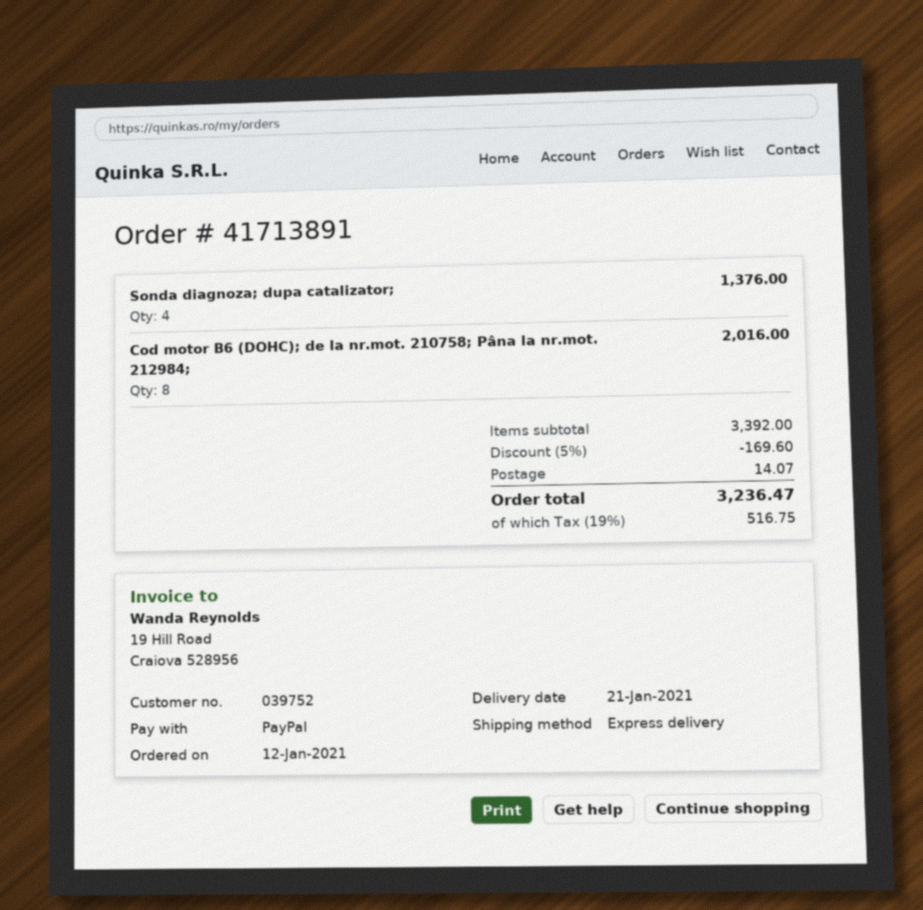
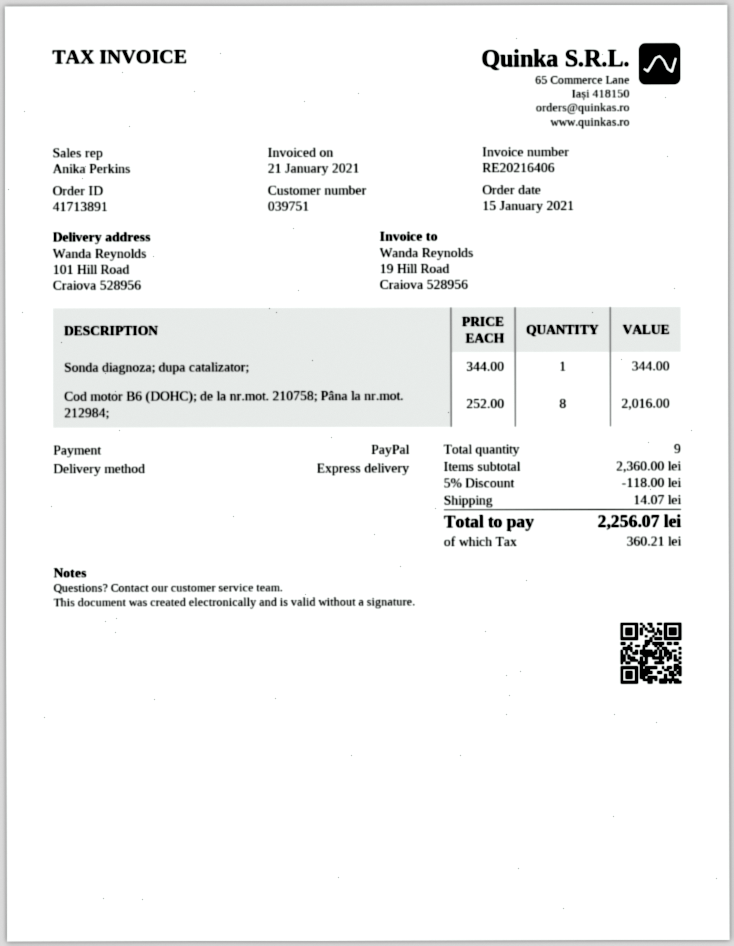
order date: 2021-01-12 -> 2021-01-15
customer number: 039752 -> 039751
Sonda diagnoza; dupa catalizator;: 4 for 1376.00 -> 1 for 344.00
subtotal: 3392.00 -> 2360.00
discount: 5% = 169.60 -> 5% = 118.00
tax: 516.75 -> 360.21
total: 3236.47 -> 2256.07

